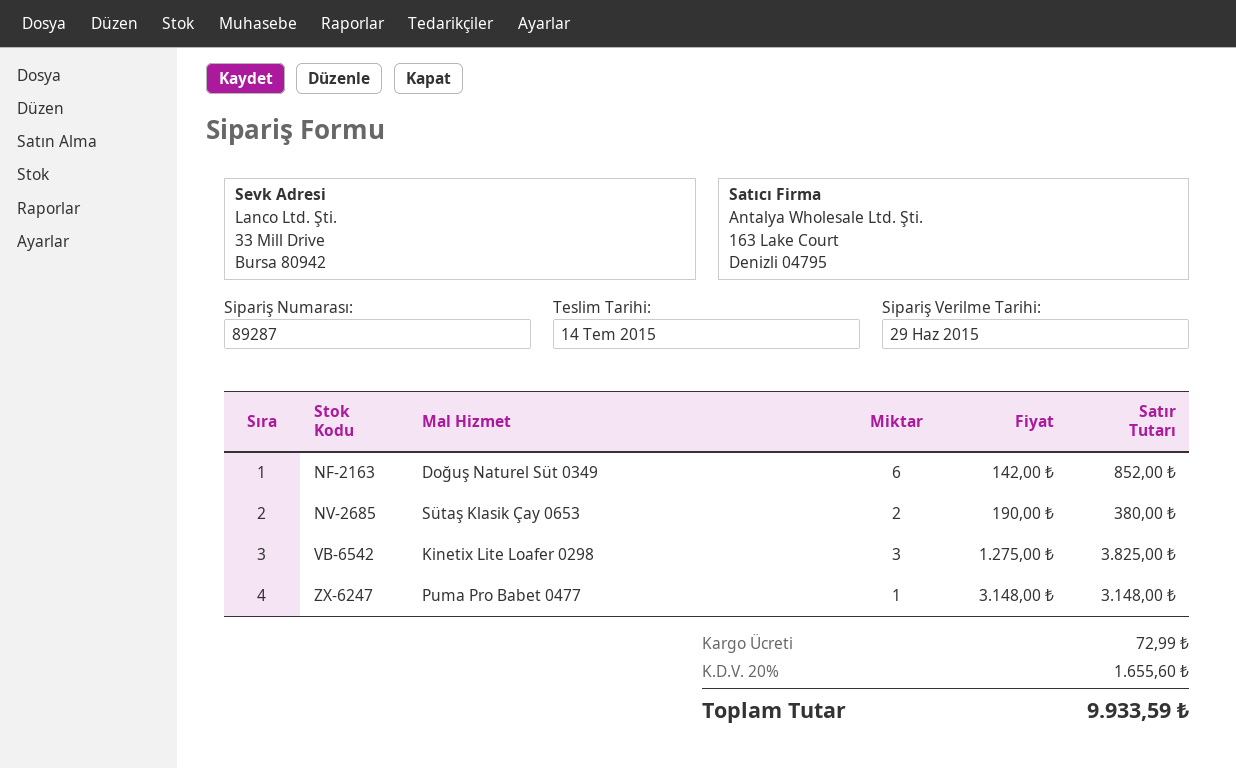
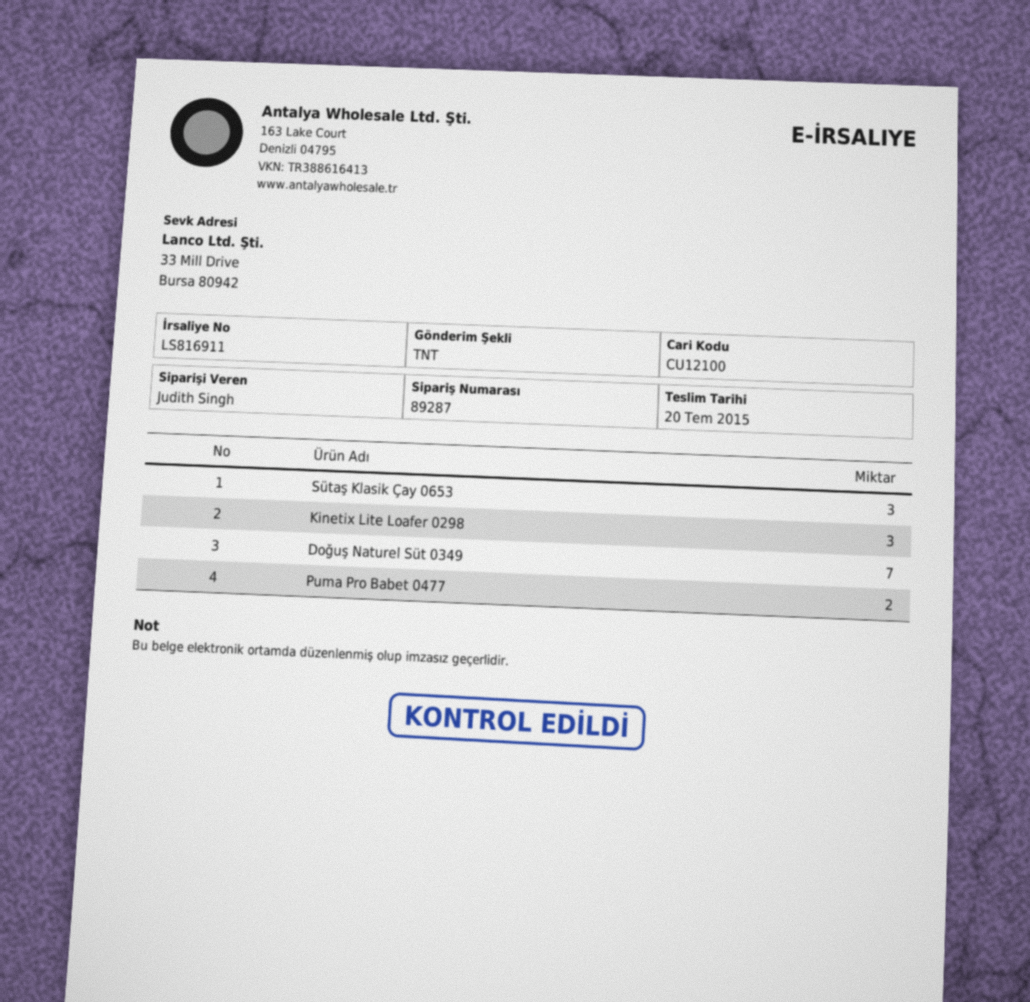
delivery date: 2015-07-14 -> 2015-07-20
Doğuş Naturel Süt 0349: 6 -> 7
Sütaş Klasik Çay 0653: 2 -> 3
Puma Pro Babet 0477: 1 -> 2

